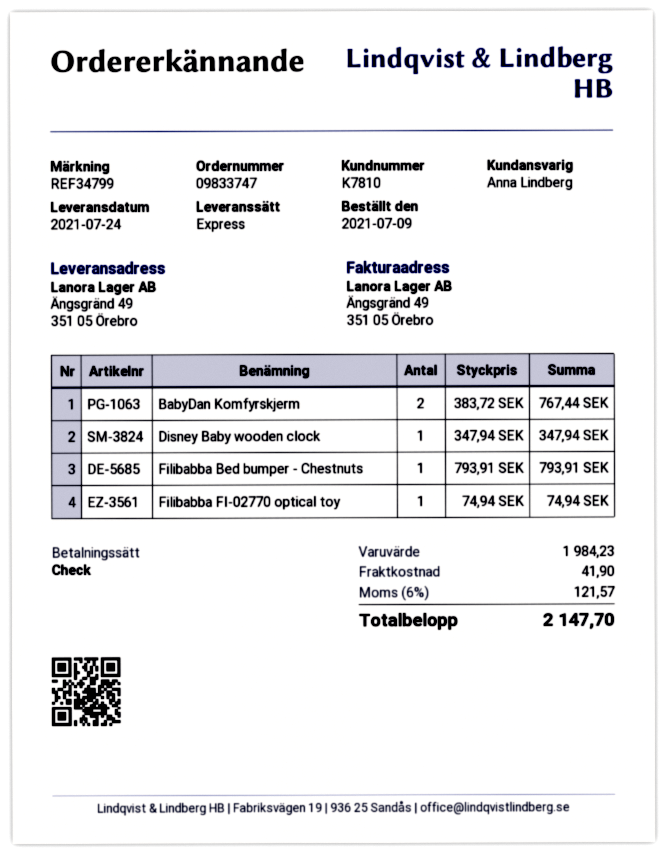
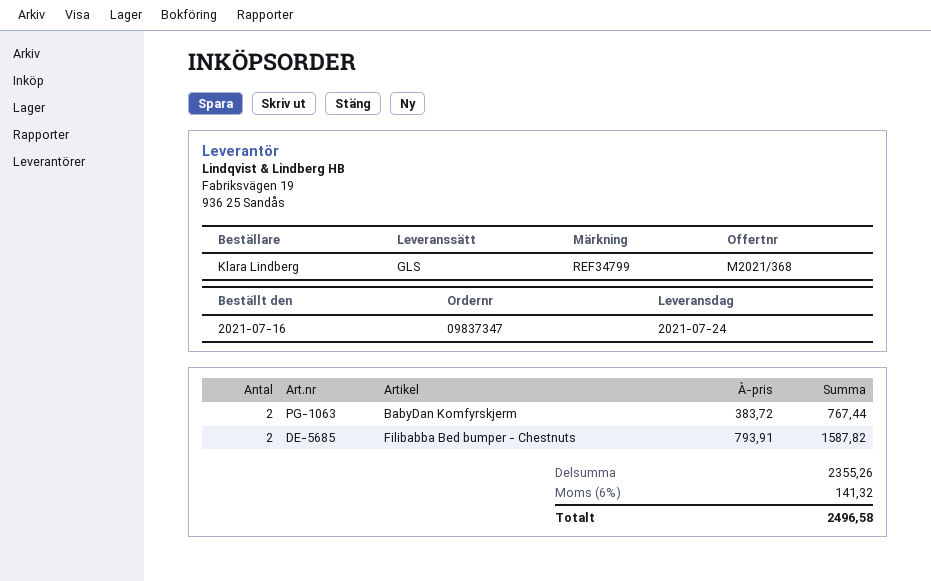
order number: 09833747 -> 09837347
order date: 2021-07-09 -> 2021-07-16
shipping method: express -> GLS
Disney Baby wooden clock: 1 x 347.94 = 347.94 -> none
Filibabba Bed bumper - Chestnuts: 1 x 793.91 = 793.91 -> 2 x 793.91 = 1587.82
Filibabba FI-02770 optical toy: 1 x 74.94 = 74.94 -> none
subtotal: 1984.23 -> 2355.26
shipping: 41.90 -> none
tax: 6% = 121.57 -> 6% = 141.32
total: 2147.70 -> 2496.58

